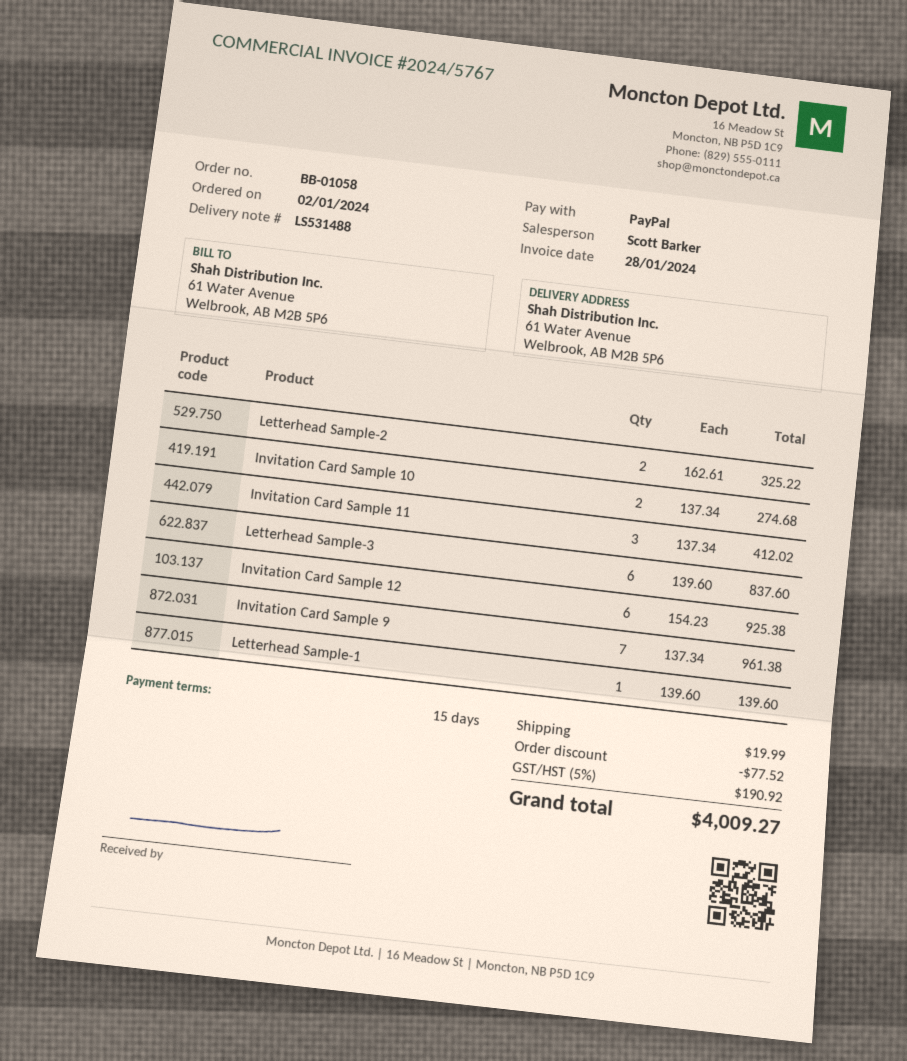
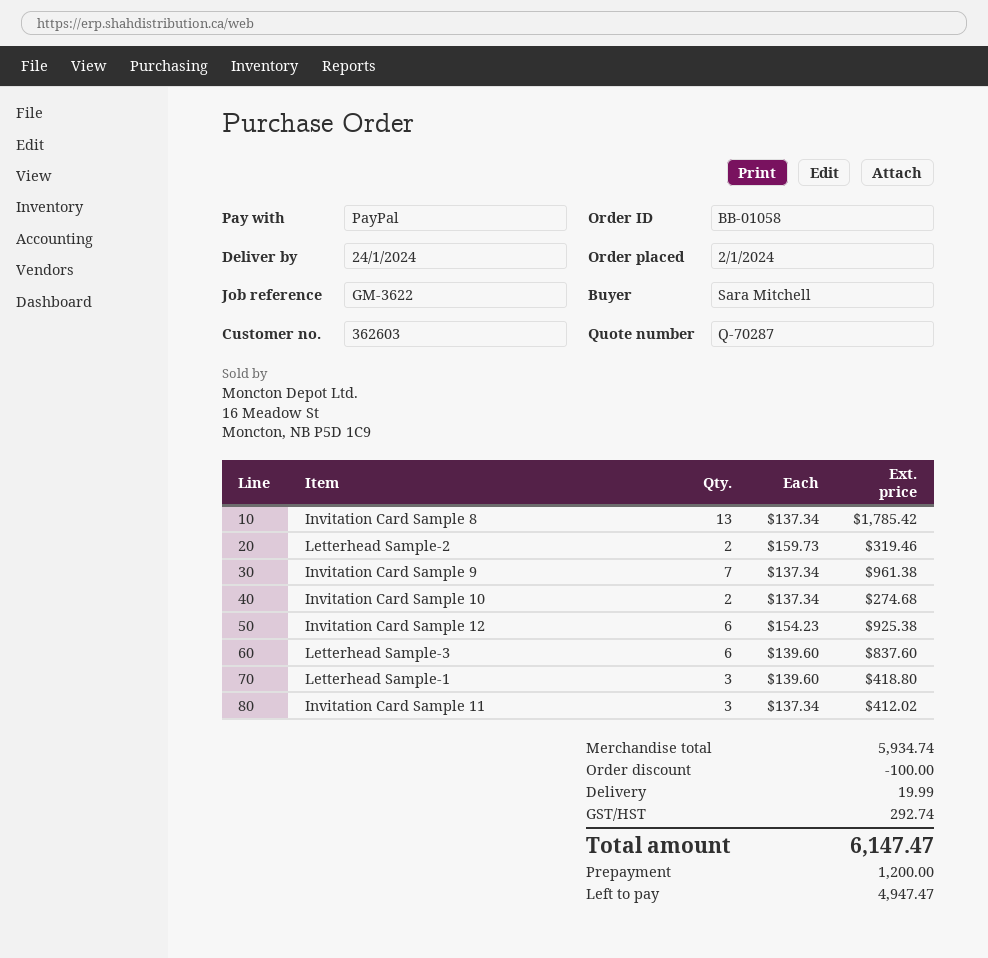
Letterhead Sample-2: 2 x 162.61 = 325.22 -> 2 x 159.73 = 319.46
Letterhead Sample-1: 1 x 139.60 = 139.60 -> 3 x 139.60 = 418.80
Invitation Card Sample 8: none -> 13 x 137.34 = 1785.42
discount: 77.52 -> 100.00
tax: 190.92 -> 292.74
total: 4009.27 -> 6147.47

